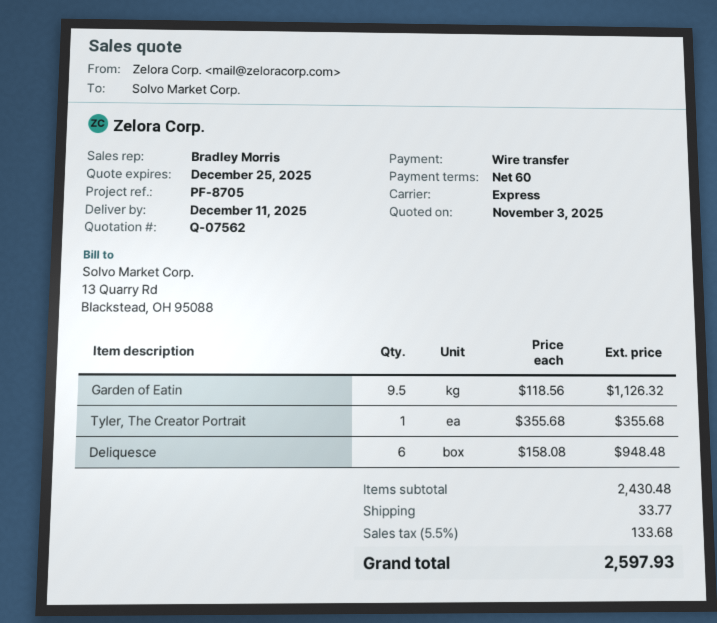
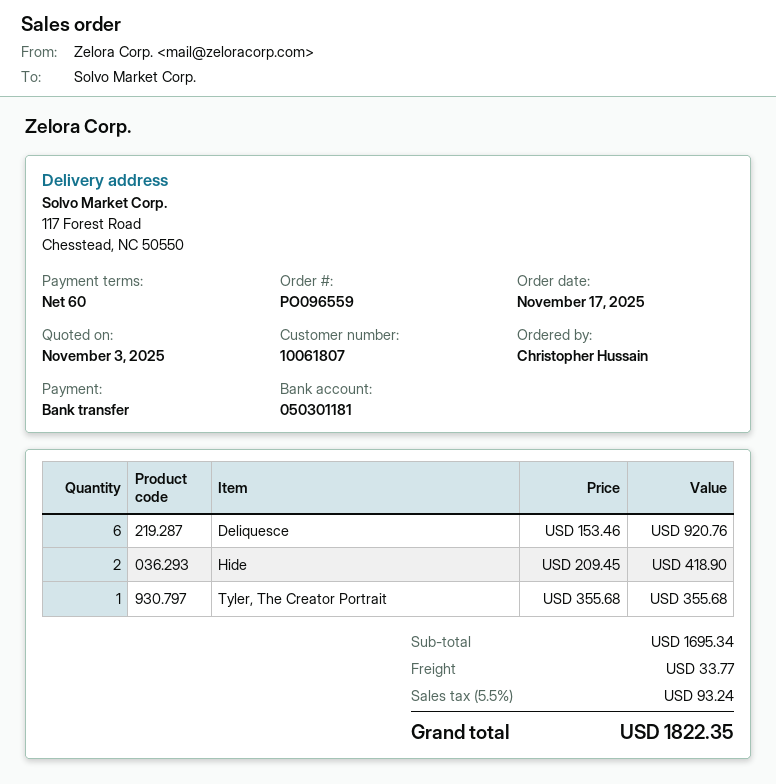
Garden of Eatin: 9.5 x 118.56 = 1126.32 -> none
Deliquesce: 6 x 158.08 = 948.48 -> 6 x 153.46 = 920.76
Hide: none -> 2 x 209.45 = 418.90
subtotal: 2430.48 -> 1695.34
tax: 5.5% = 133.68 -> 5.5% = 93.24
total: 2597.93 -> 1822.35

